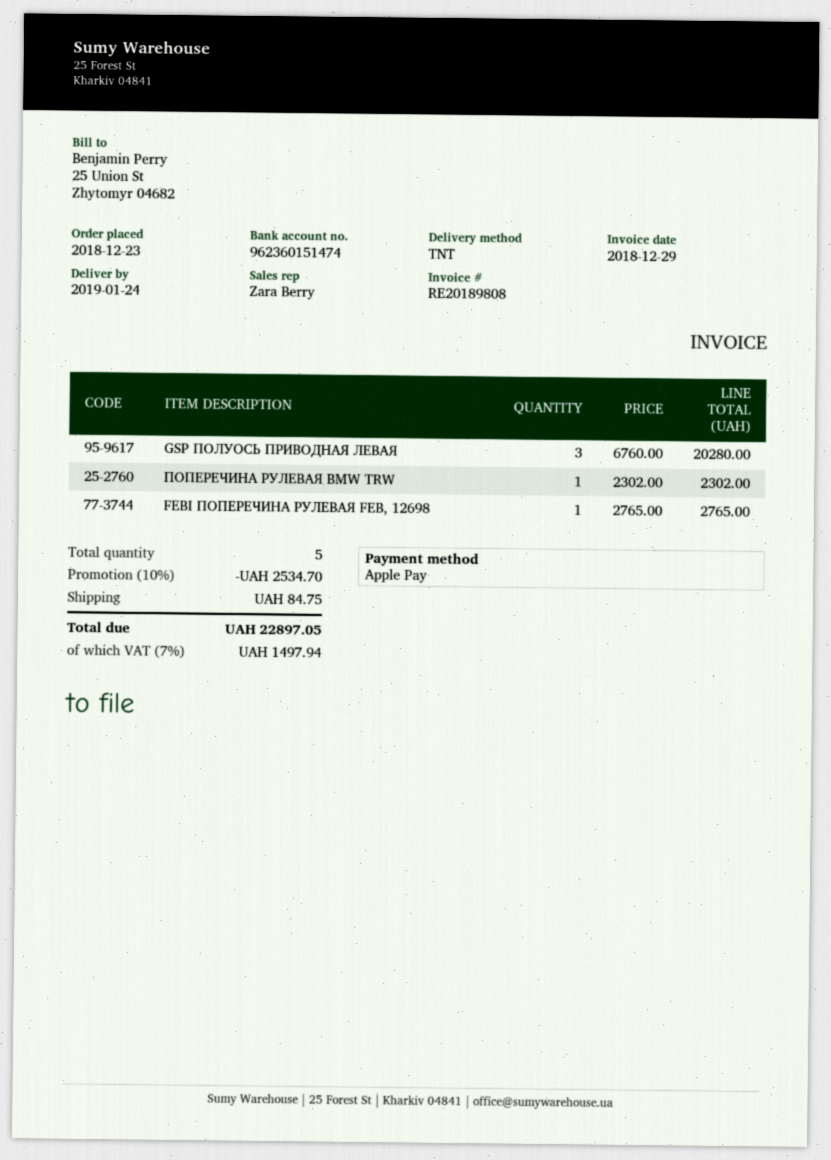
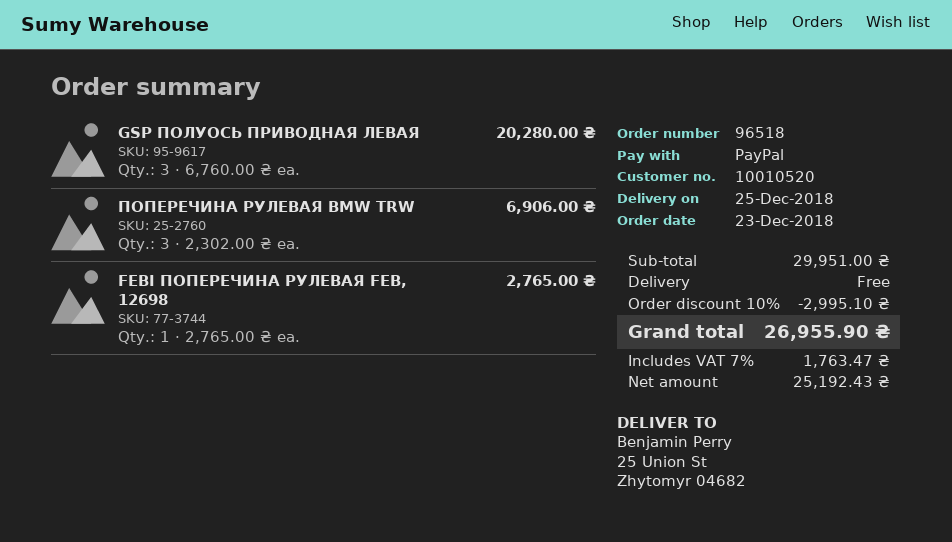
delivery date: 2019-01-24 -> 2018-12-25
payment method: Apple Pay -> PayPal
ПОПЕРЕЧИНА РУЛЕВАЯ BMW TRW: 1 x 2302.00 = 2302.00 -> 3 x 2302.00 = 6906.00
discount: 10% = 2534.70 -> 10% = 2995.10
shipping: 84.75 -> 0.00
tax: 7% = 1497.94 -> 7% = 1763.47
total: 22897.05 -> 26955.90

